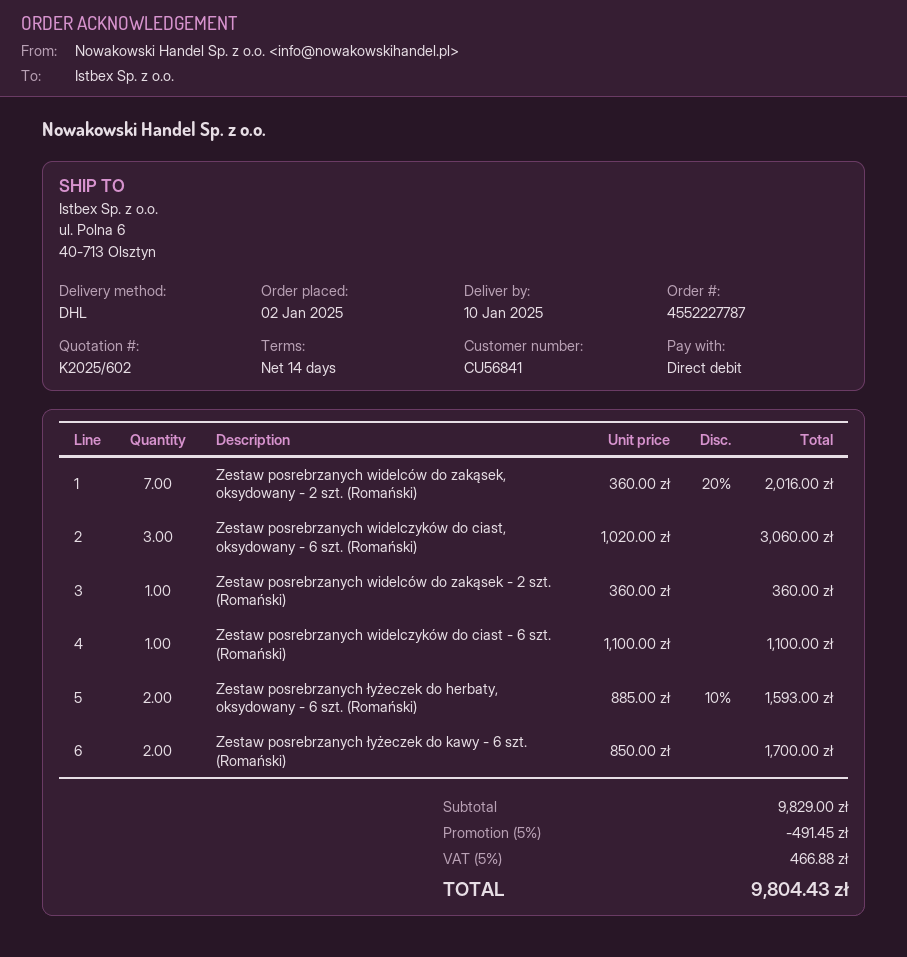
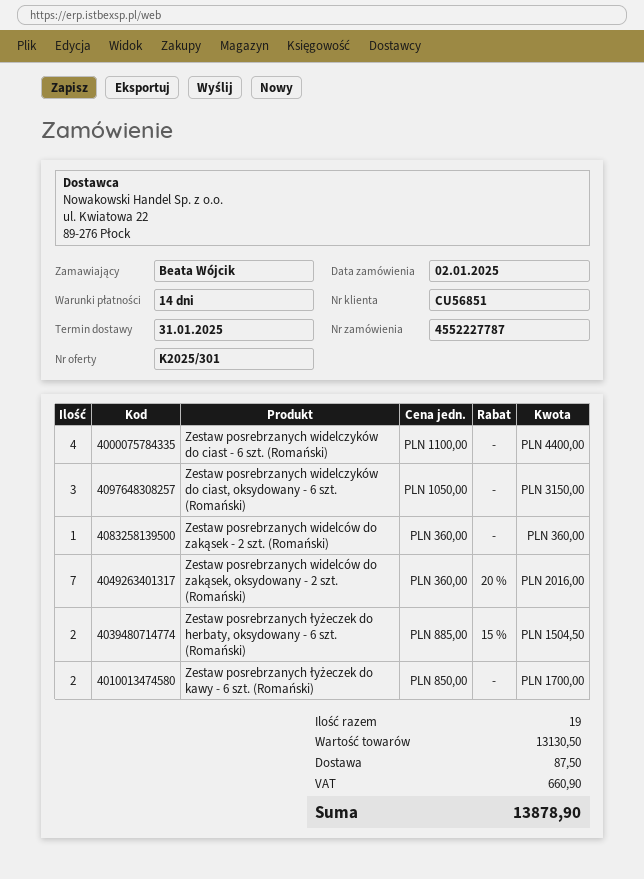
quote number: K2025/602 -> K2025/301
delivery date: 2025-01-10 -> 2025-01-31
customer number: CU56841 -> CU56851
Zestaw posrebrzanych widelczyków do ciast, oksydowany - 6 szt. (Romański): 3 x 1020.00 = 3060.00 -> 3 x 1050.00 = 3150.00
Zestaw posrebrzanych widelczyków do ciast - 6 szt. (Romański): 1 x 1100.00 = 1100.00 -> 4 x 1100.00 = 4400.00
Zestaw posrebrzanych łyżeczek do herbaty, oksydowany - 6 szt. (Romański): 2 x 885.00 - 10% = 1593.00 -> 2 x 885.00 - 15% = 1504.50
subtotal: 9829.00 -> 13130.50
discount: 5% = 491.45 -> none
shipping: none -> 87.50
tax: 466.88 -> 660.90
total: 9804.43 -> 13878.90

